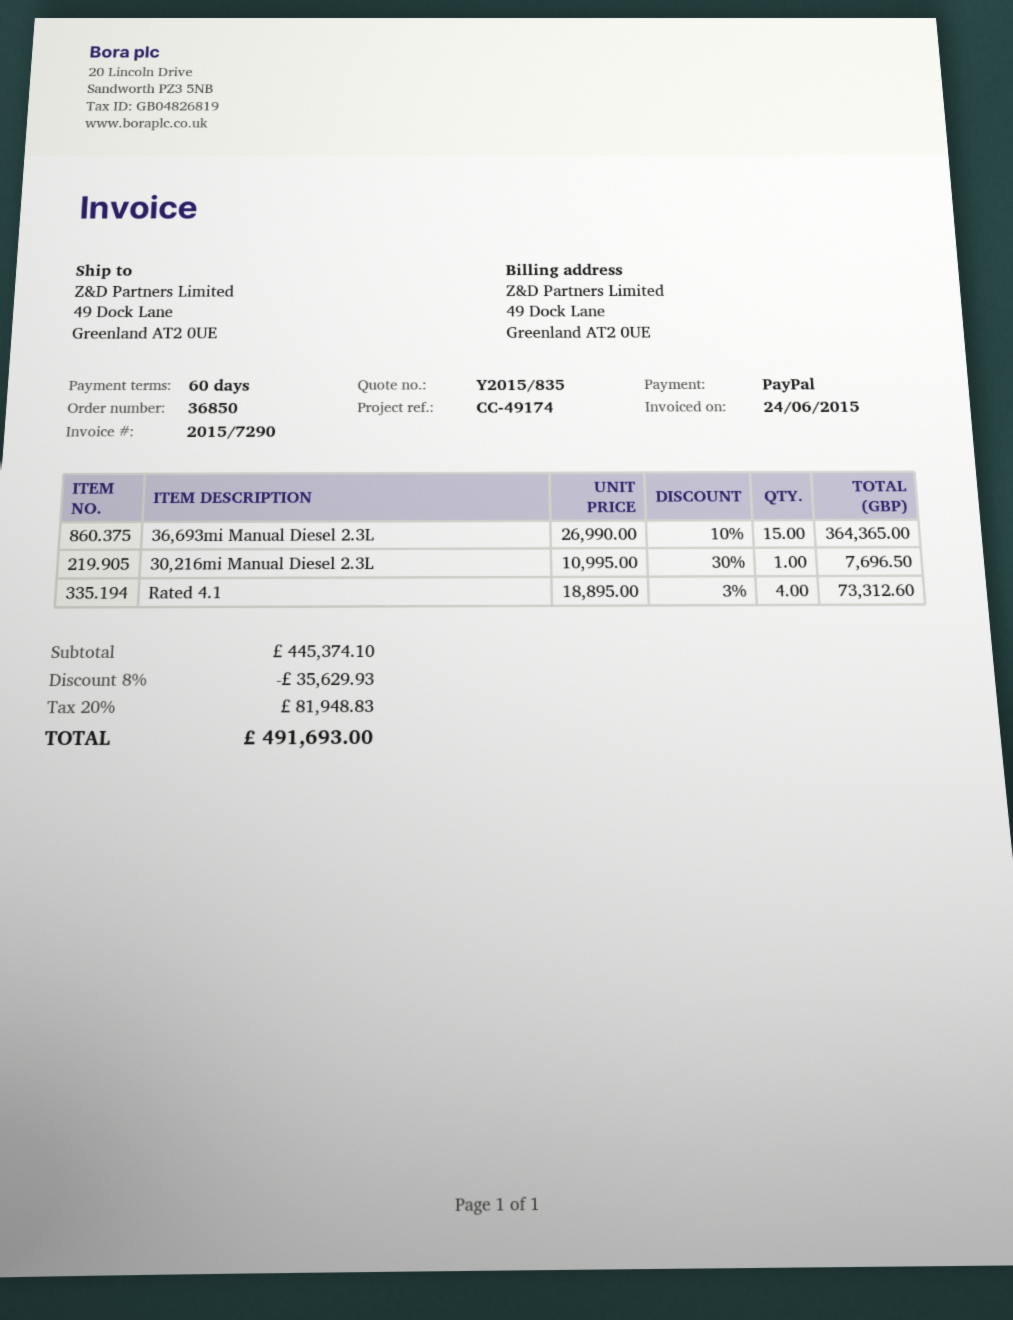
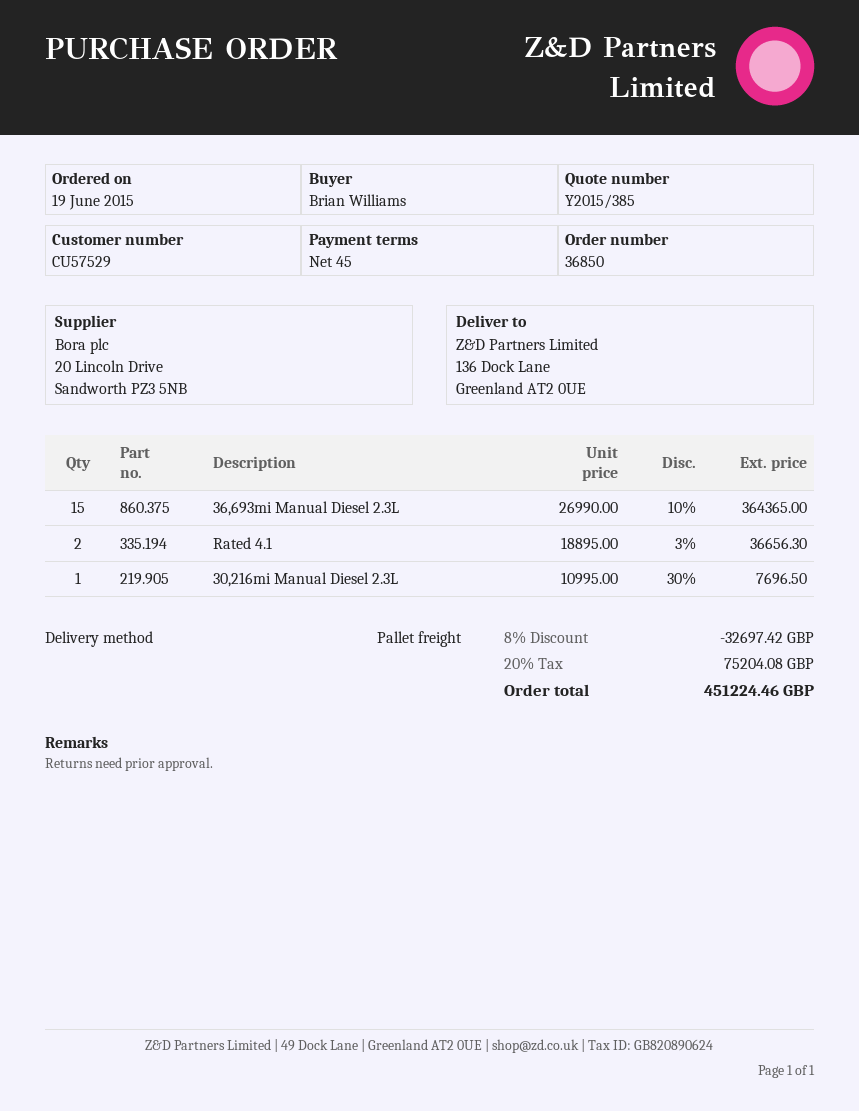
quote number: Y2015/835 -> Y2015/385
payment terms: 60 days -> 45 days
ship to: 49 Dock Lane, Greenland AT2 0UE -> 136 Dock Lane, Greenland AT2 0UE
Rated 4.1: 4 x 18895.00 - 3% = 73312.60 -> 2 x 18895.00 - 3% = 36656.30
discount: 8% = 35629.93 -> 8% = 32697.42
tax: 20% = 81948.83 -> 20% = 75204.08
total: 491693.00 -> 451224.46

